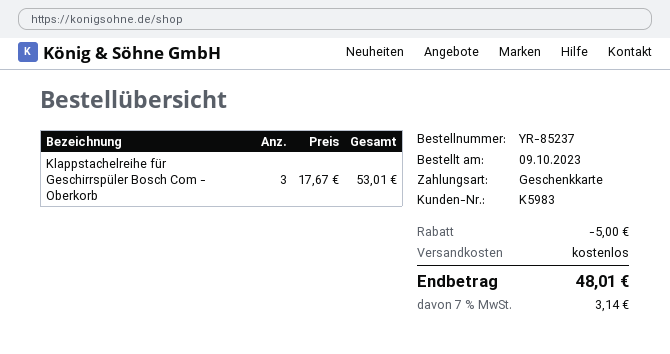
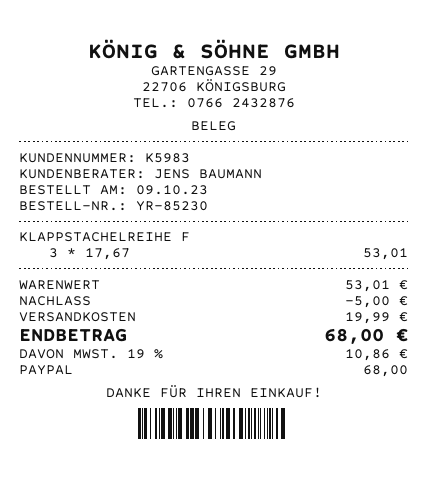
order number: YR-85237 -> YR-85230
payment method: gift card -> PayPal
shipping: 0.00 -> 19.99
tax: 7% = 3.14 -> 19% = 10.86
total: 48.01 -> 68.00

